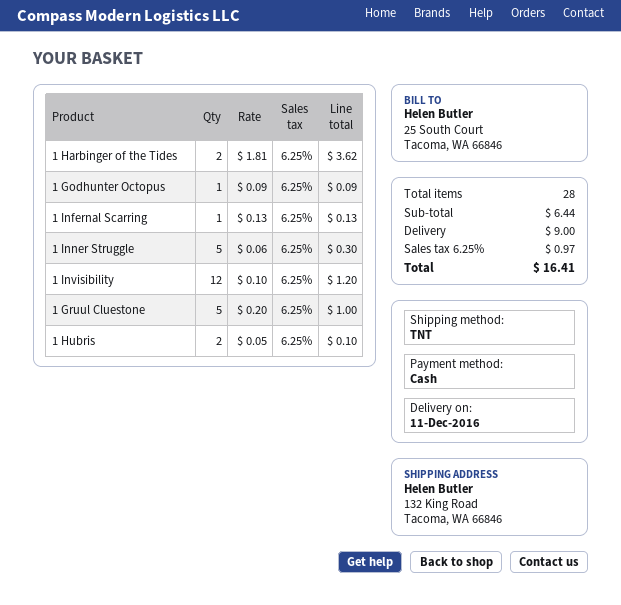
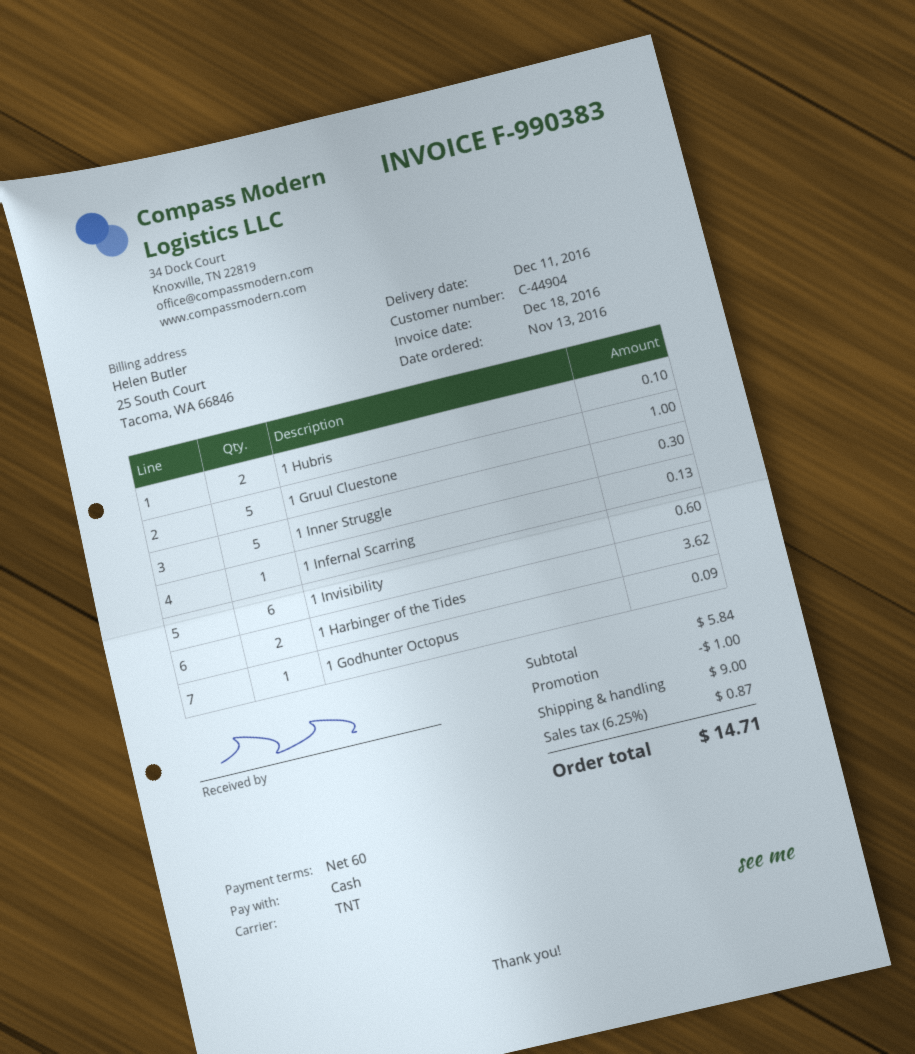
1 Invisibility: 12 for 1.20 -> 6 for 0.60
subtotal: 6.44 -> 5.84
discount: none -> 1.00
tax: 6.25% = 0.97 -> 6.25% = 0.87
total: 16.41 -> 14.71

